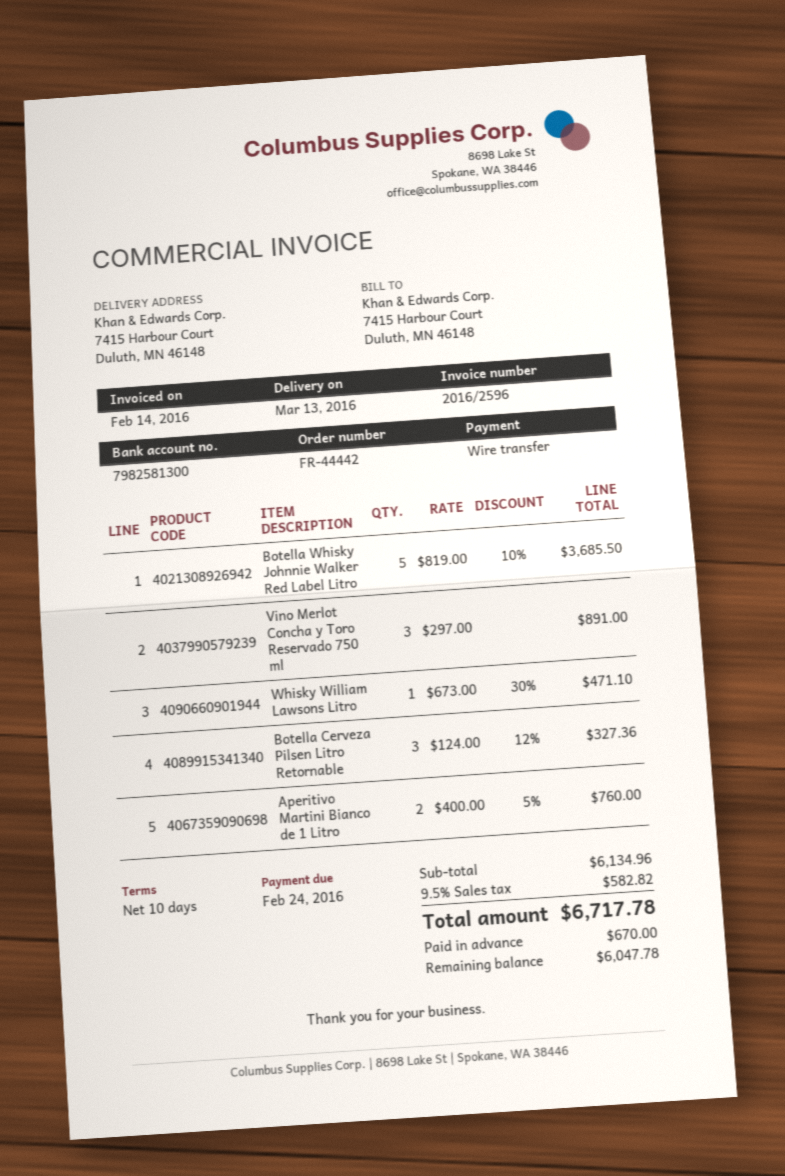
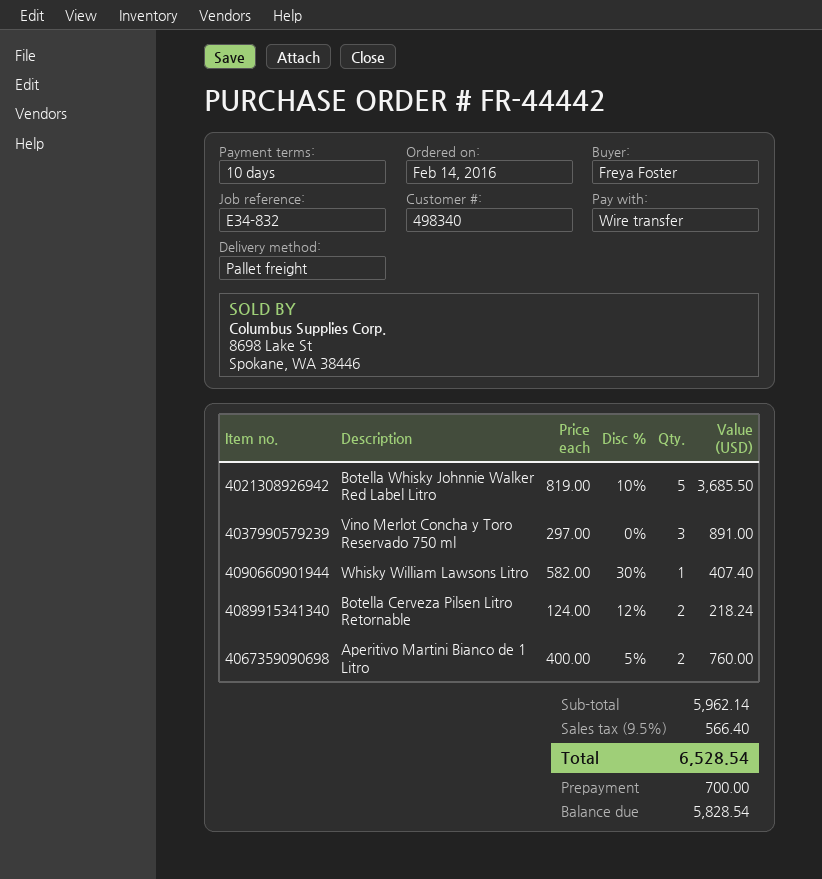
Whisky William Lawsons Litro: 1 x 673.00 - 30% = 471.10 -> 1 x 582.00 - 30% = 407.40
Botella Cerveza Pilsen Litro Retornable: 3 x 124.00 - 12% = 327.36 -> 2 x 124.00 - 12% = 218.24
subtotal: 6134.96 -> 5962.14
tax: 9.5% = 582.82 -> 9.5% = 566.40
total: 6717.78 -> 6528.54
deposit: 670.00 -> 700.00
balance: 6047.78 -> 5828.54

